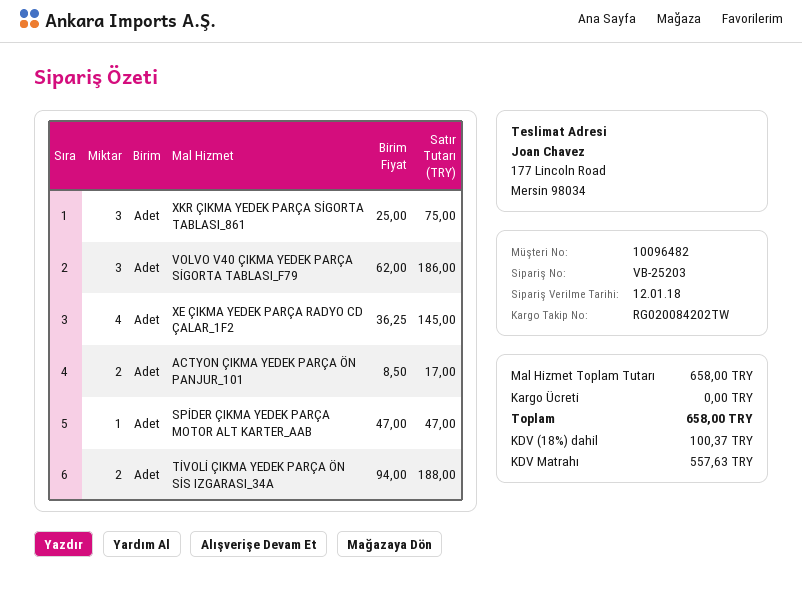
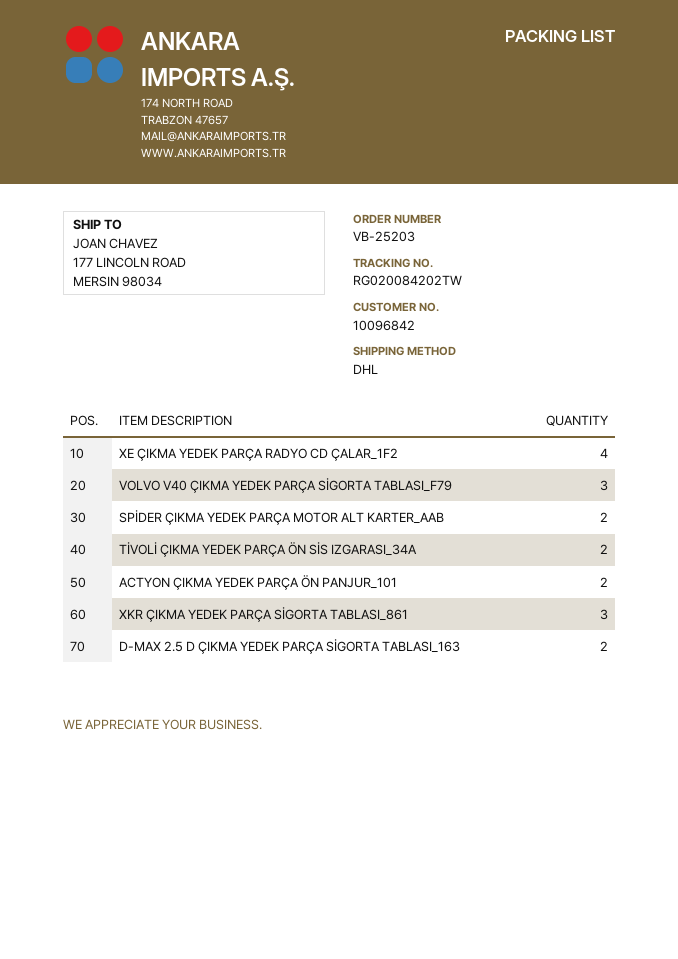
customer number: 10096482 -> 10096842
SPİDER ÇIKMA YEDEK PARÇA MOTOR ALT KARTER_AAB: 1 -> 2
D-MAX 2.5 D ÇIKMA YEDEK PARÇA SİGORTA TABLASI_163: none -> 2

